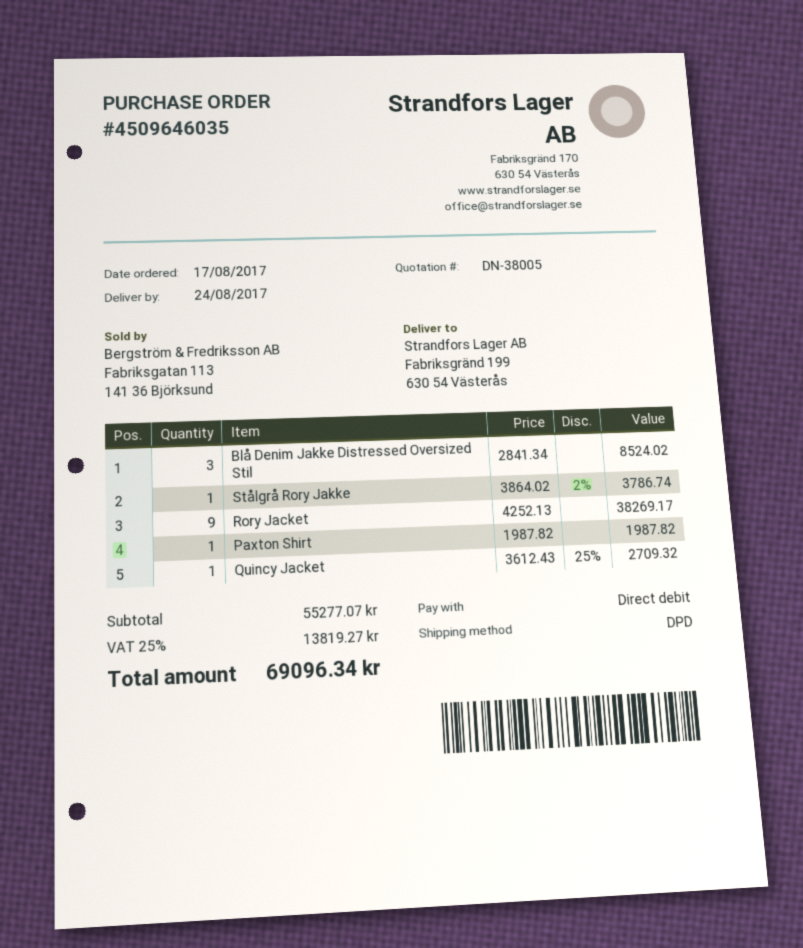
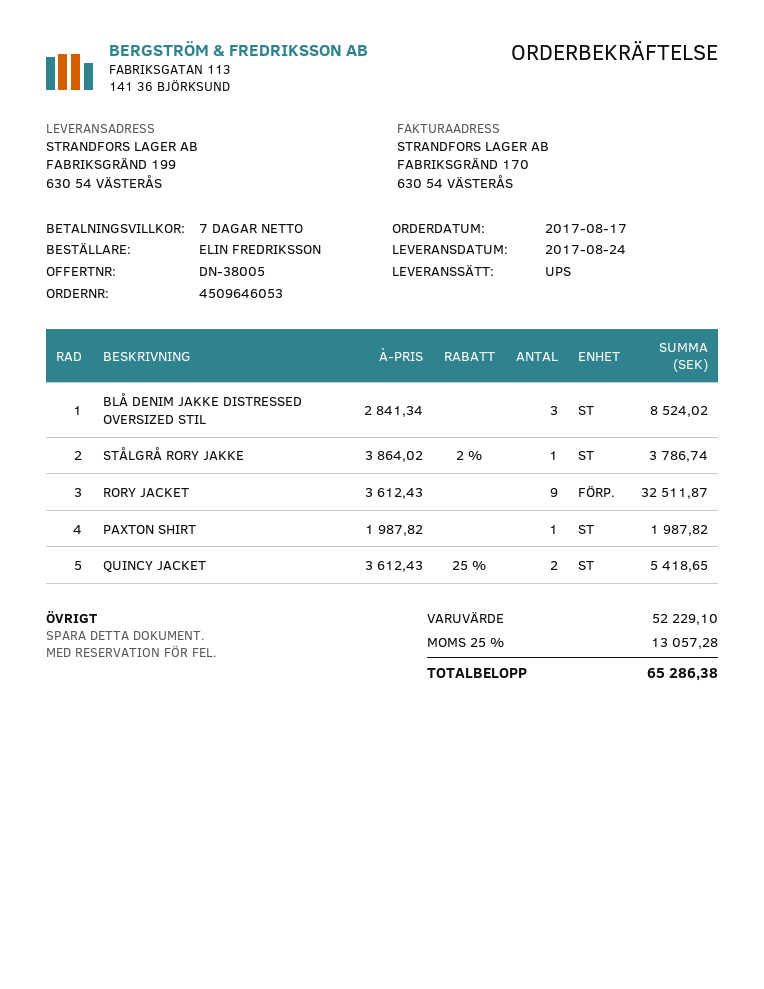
order number: 4509646035 -> 4509646053
shipping method: DPD -> UPS
Rory Jacket: 9 x 4252.13 = 38269.17 -> 9 x 3612.43 = 32511.87
Quincy Jacket: 1 x 3612.43 - 25% = 2709.32 -> 2 x 3612.43 - 25% = 5418.65
subtotal: 55277.07 -> 52229.10
tax: 25% = 13819.27 -> 25% = 13057.28
total: 69096.34 -> 65286.38

